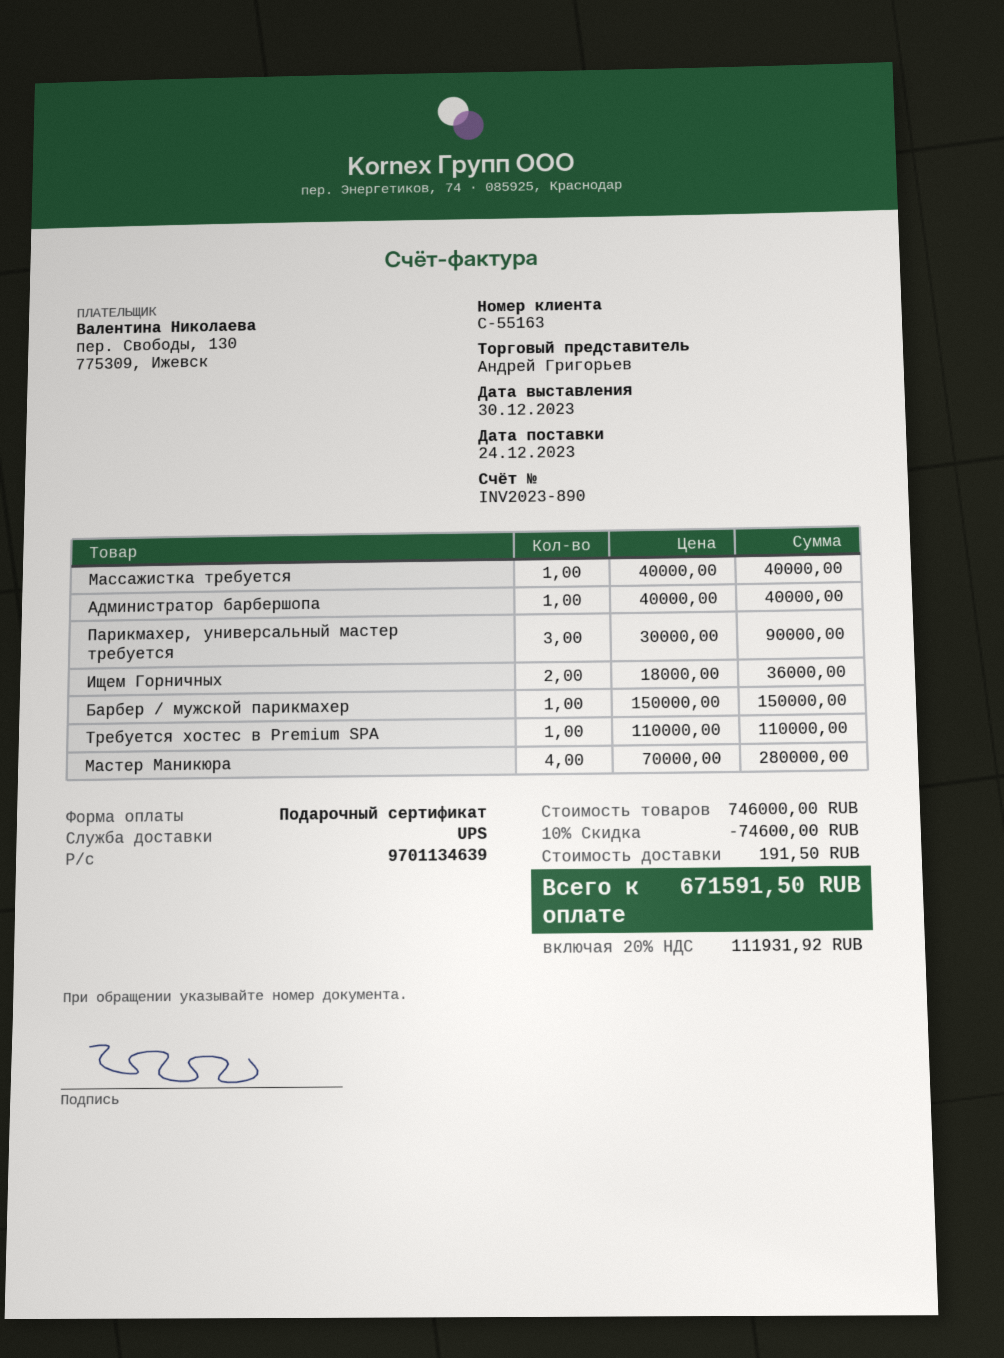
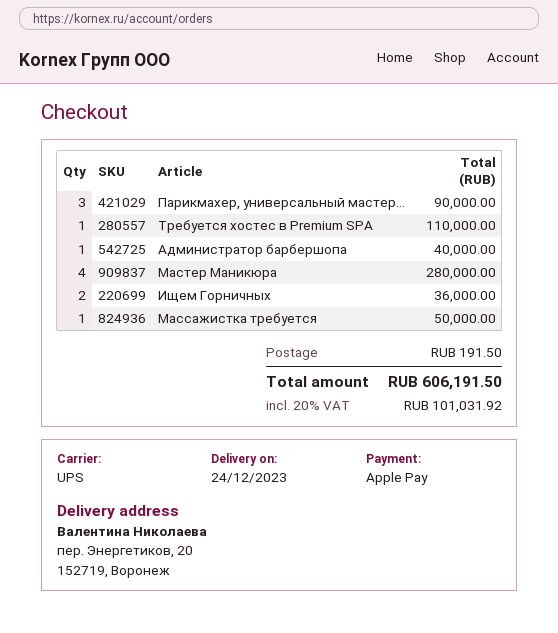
payment method: gift card -> Apple Pay
Массажистка требуется: 1 for 40000.00 -> 1 for 50000.00
Барбер / мужской парикмахер: 1 for 150000.00 -> none
discount: 10% = 74600.00 -> none
tax: 20% = 111931.92 -> 20% = 101031.92
total: 671591.50 -> 606191.50

